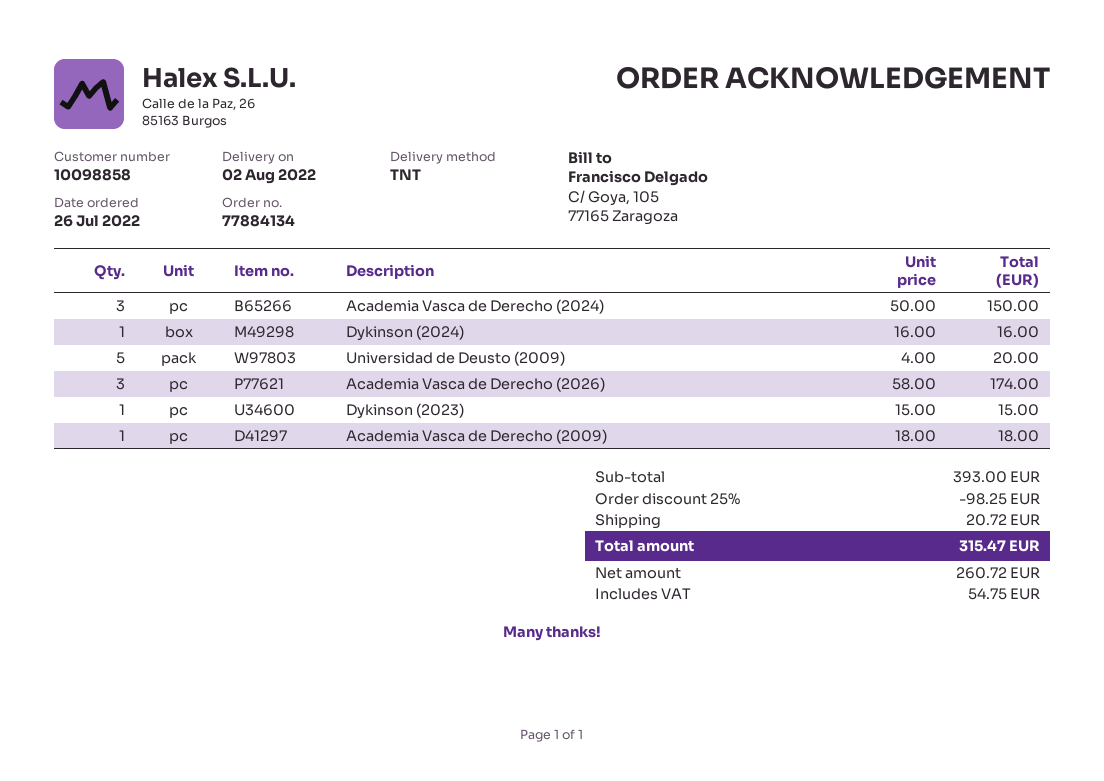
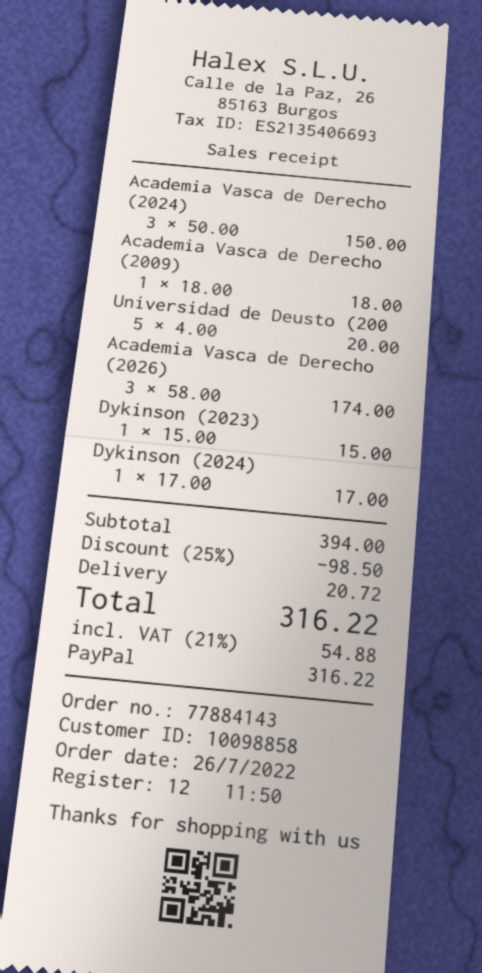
order number: 77884134 -> 77884143
Dykinson (2024): 1 x 16.00 = 16.00 -> 1 x 17.00 = 17.00
subtotal: 393.00 -> 394.00
discount: 25% = 98.25 -> 25% = 98.50
tax: 54.75 -> 54.88
total: 315.47 -> 316.22

